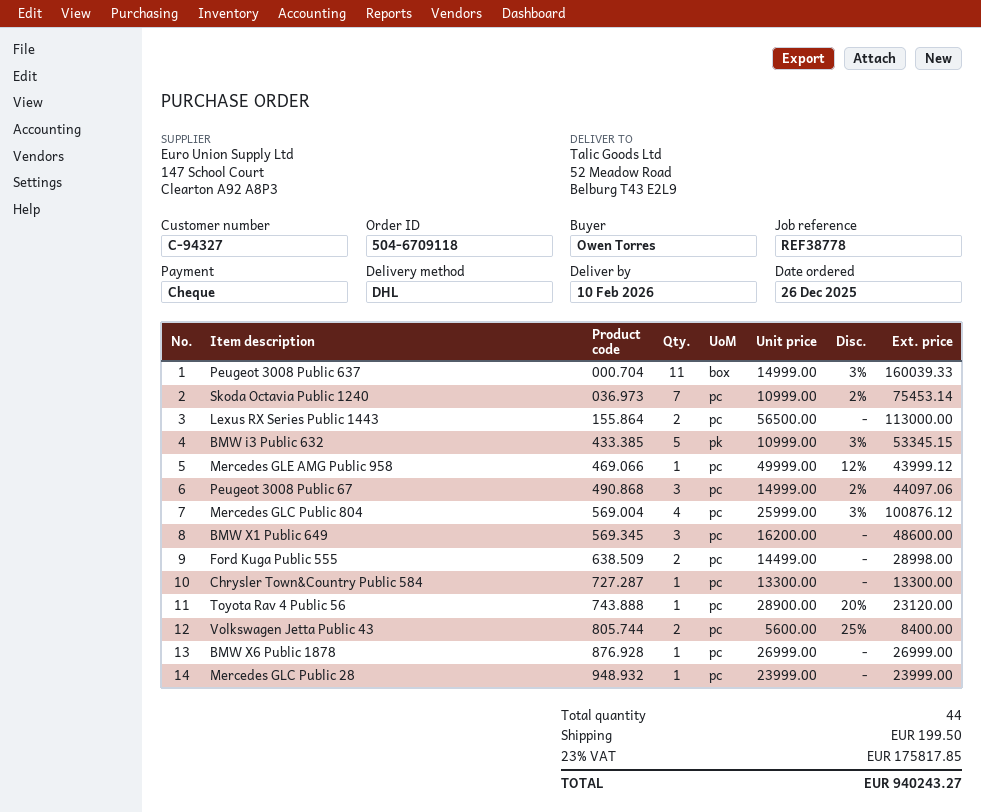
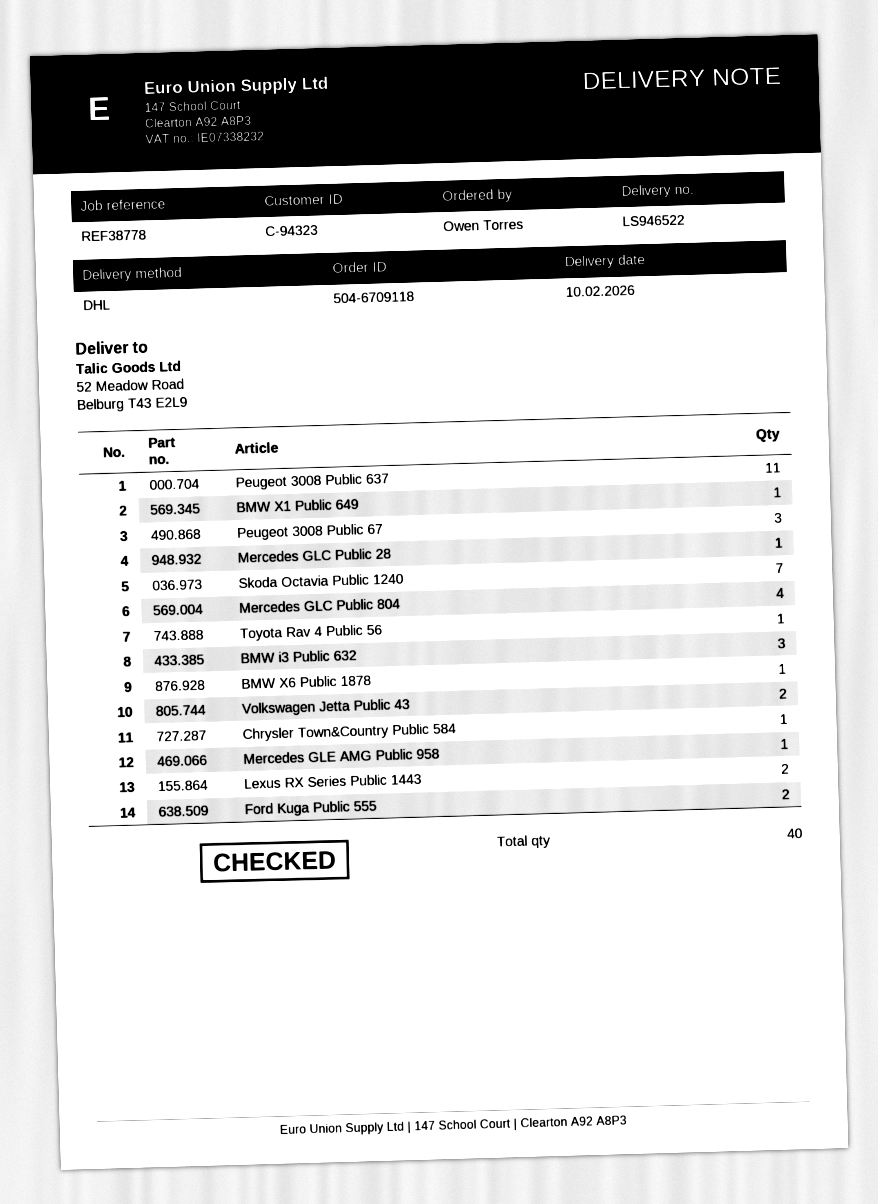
customer number: C-94327 -> C-94323
BMW i3 Public 632: 5 -> 3
BMW X1 Public 649: 3 -> 1
total quantity: 44 -> 40

